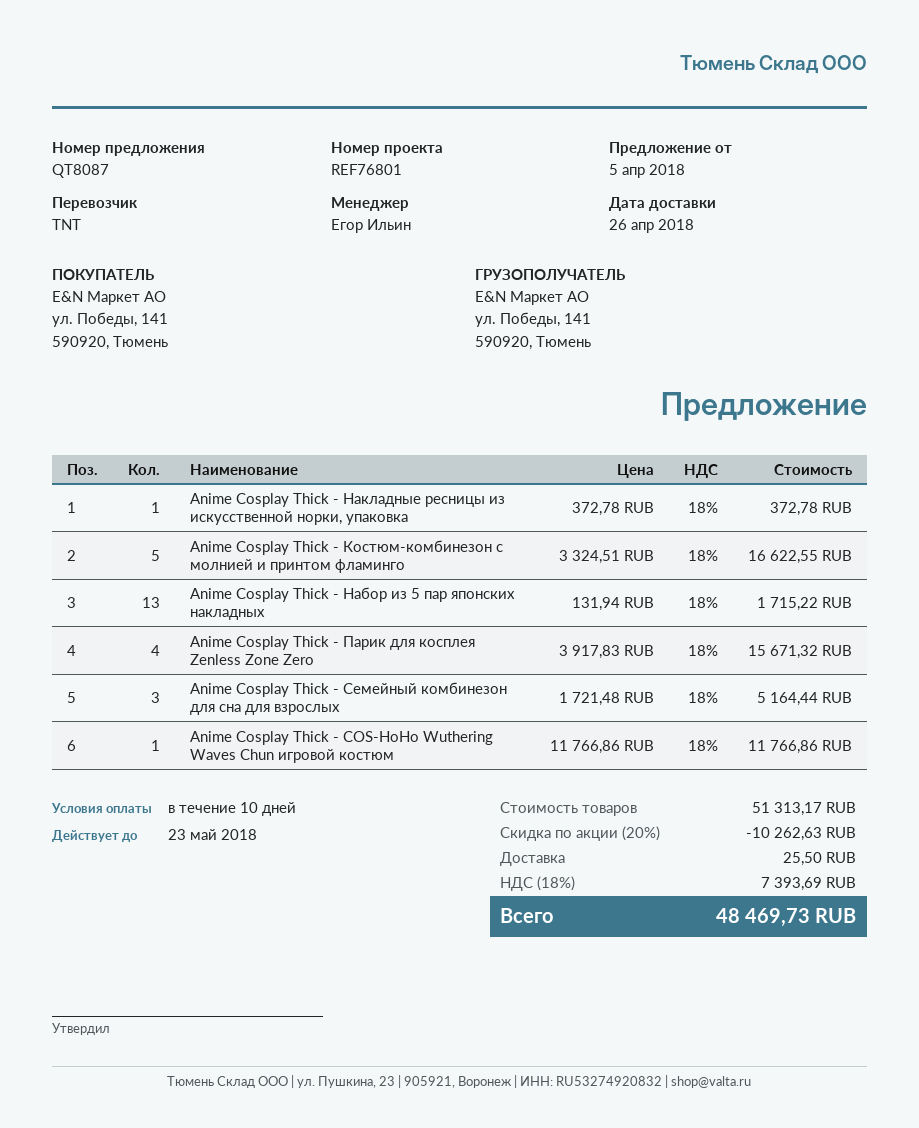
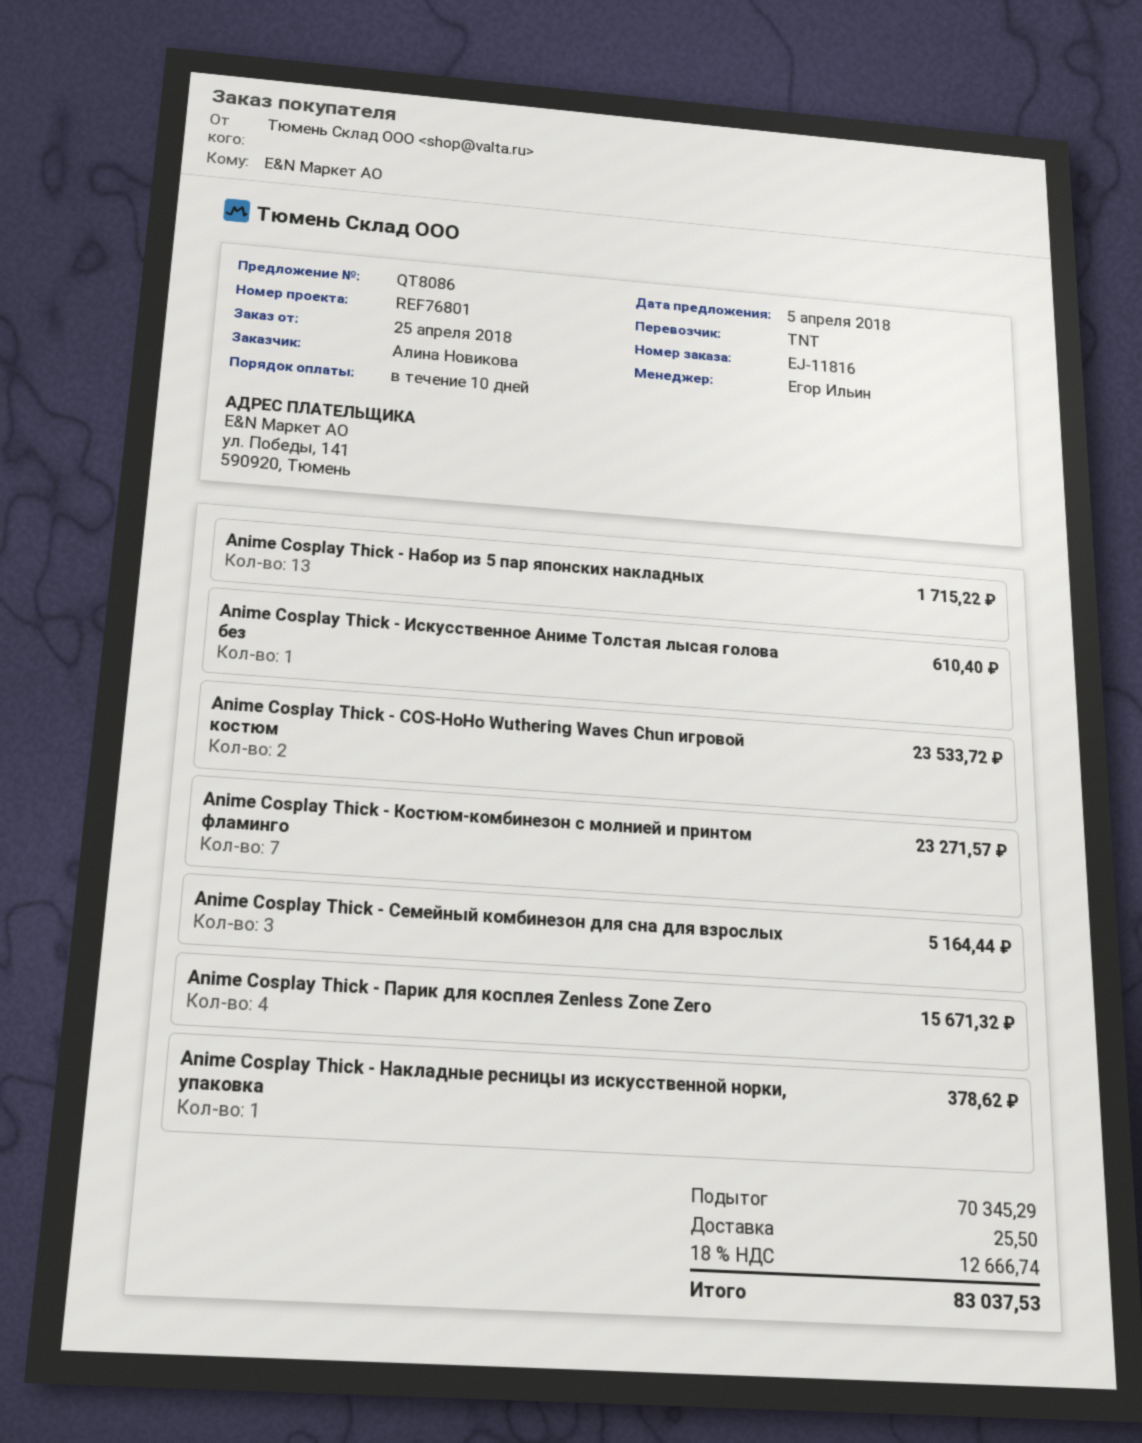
quote number: QT8087 -> QT8086
Anime Cosplay Thick - Накладные ресницы из искусственной норки, упаковка: 1 for 372.78 -> 1 for 378.62
Anime Cosplay Thick - Костюм-комбинезон с молнией и принтом фламинго: 5 for 16622.55 -> 7 for 23271.57
Anime Cosplay Thick - COS-HoHo Wuthering Waves Chun игровой костюм: 1 for 11766.86 -> 2 for 23533.72
Anime Cosplay Thick - Искусственное Аниме Толстая лысая голова без: none -> 1 for 610.40
subtotal: 51313.17 -> 70345.29
discount: 20% = 10262.63 -> none
tax: 18% = 7393.69 -> 18% = 12666.74
total: 48469.73 -> 83037.53

